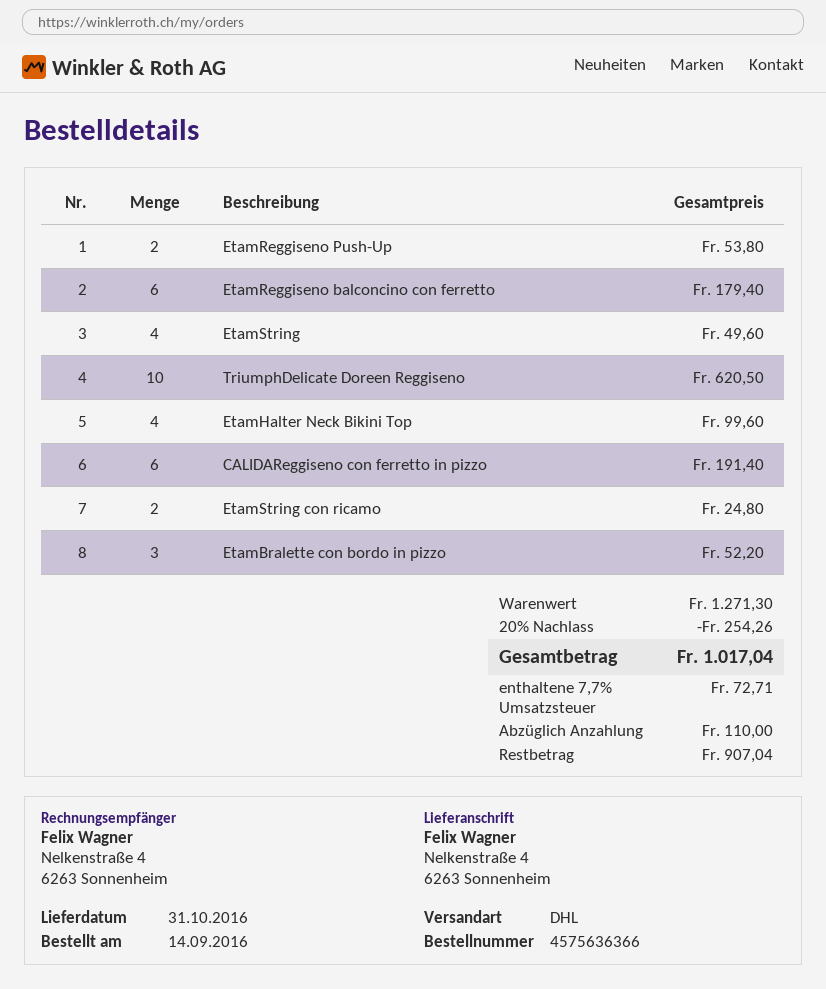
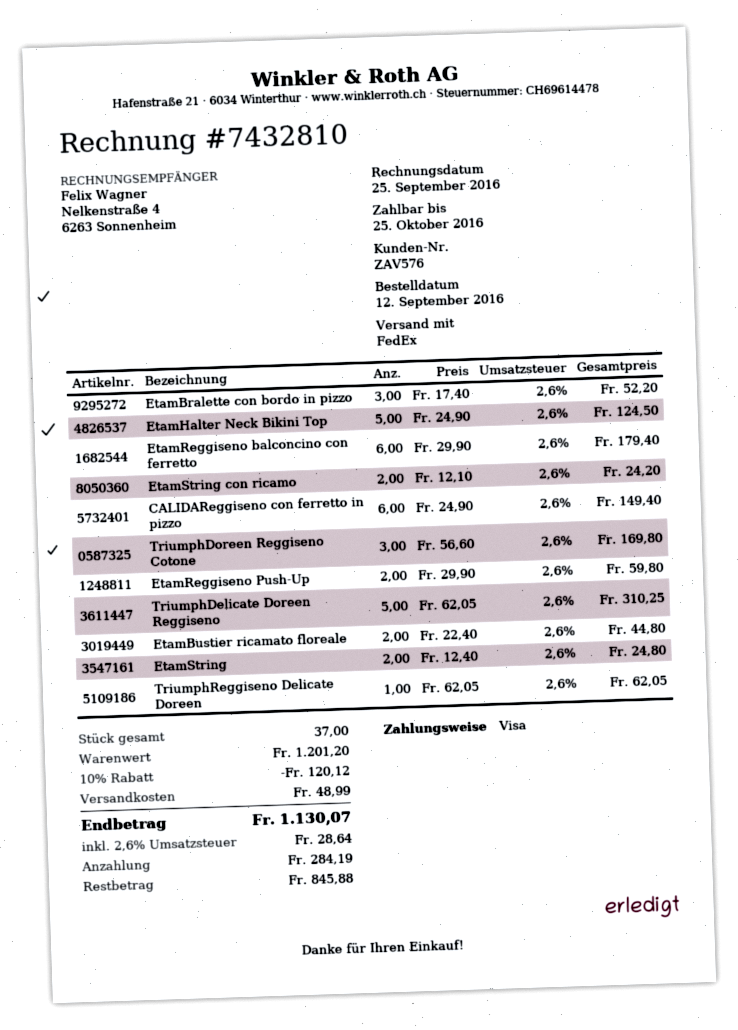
order date: 2016-09-14 -> 2016-09-12
shipping method: DHL -> FedEx
EtamReggiseno Push-Up: 2 for 53.80 -> 2 for 59.80
EtamString: 4 for 49.60 -> 2 for 24.80
TriumphDelicate Doreen Reggiseno: 10 for 620.50 -> 5 for 310.25
EtamHalter Neck Bikini Top: 4 for 99.60 -> 5 for 124.50
CALIDAReggiseno con ferretto in pizzo: 6 for 191.40 -> 6 for 149.40
EtamString con ricamo: 2 for 24.80 -> 2 for 24.20
TriumphDoreen Reggiseno Cotone: none -> 3 for 169.80
EtamBustier ricamato floreale: none -> 2 for 44.80
TriumphReggiseno Delicate Doreen: none -> 1 for 62.05
subtotal: 1271.30 -> 1201.20
discount: 20% = 254.26 -> 10% = 120.12
shipping: none -> 48.99
tax: 7.7% = 72.71 -> 2.6% = 28.64
total: 1017.04 -> 1130.07
deposit: 110.00 -> 284.19
balance: 907.04 -> 845.88

